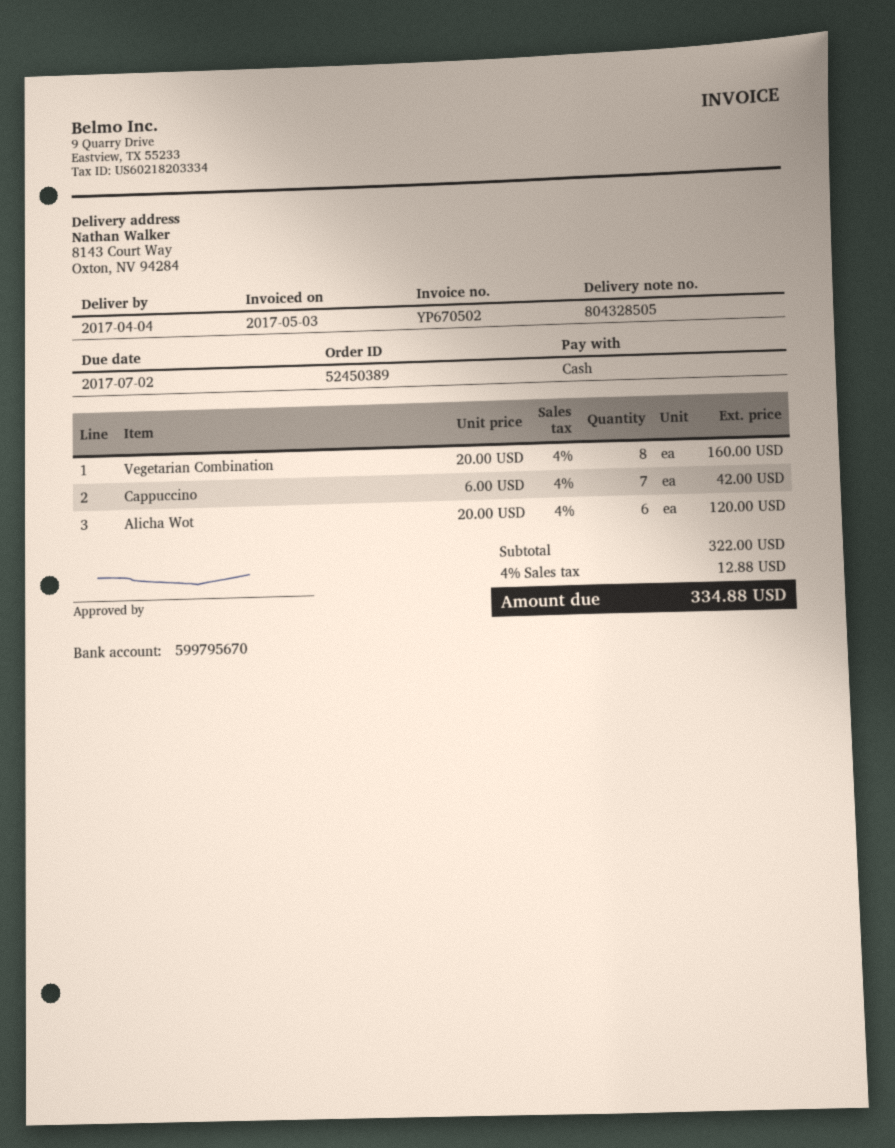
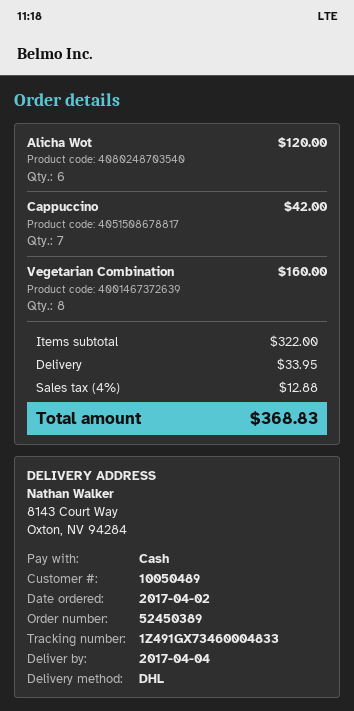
shipping: none -> 33.95
total: 334.88 -> 368.83

